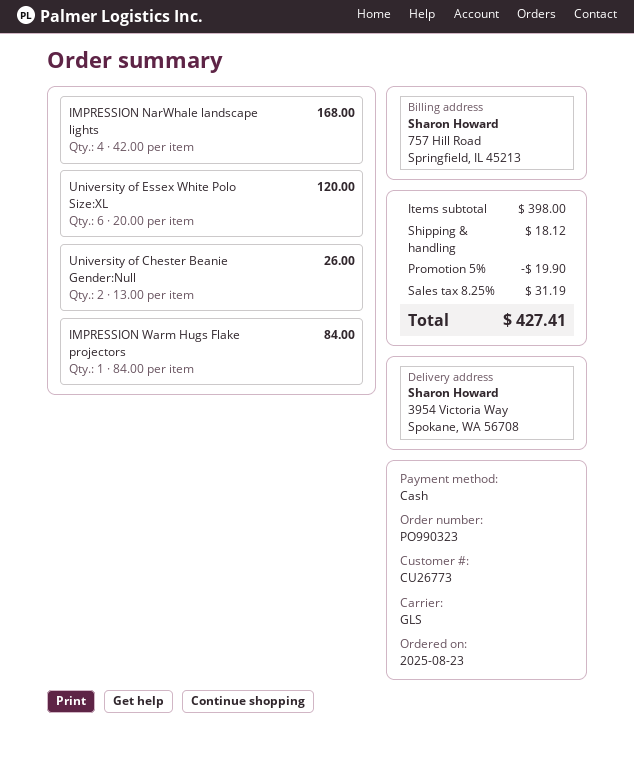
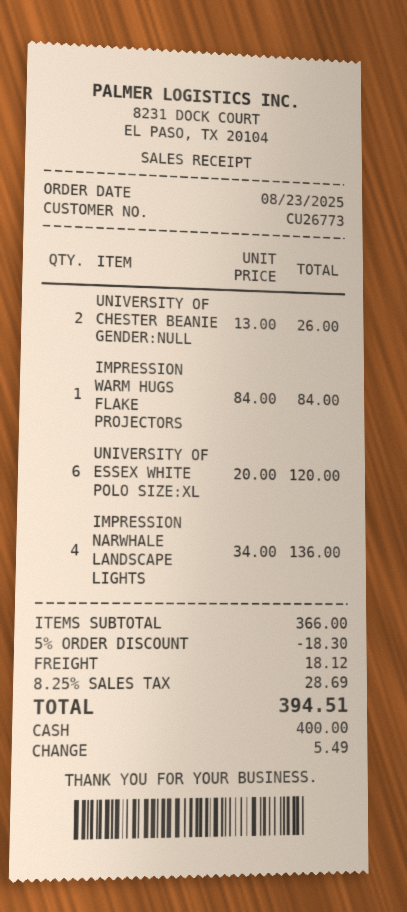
IMPRESSION NarWhale landscape lights: 4 x 42.00 = 168.00 -> 4 x 34.00 = 136.00
subtotal: 398.00 -> 366.00
discount: 5% = 19.90 -> 5% = 18.30
tax: 8.25% = 31.19 -> 8.25% = 28.69
total: 427.41 -> 394.51

